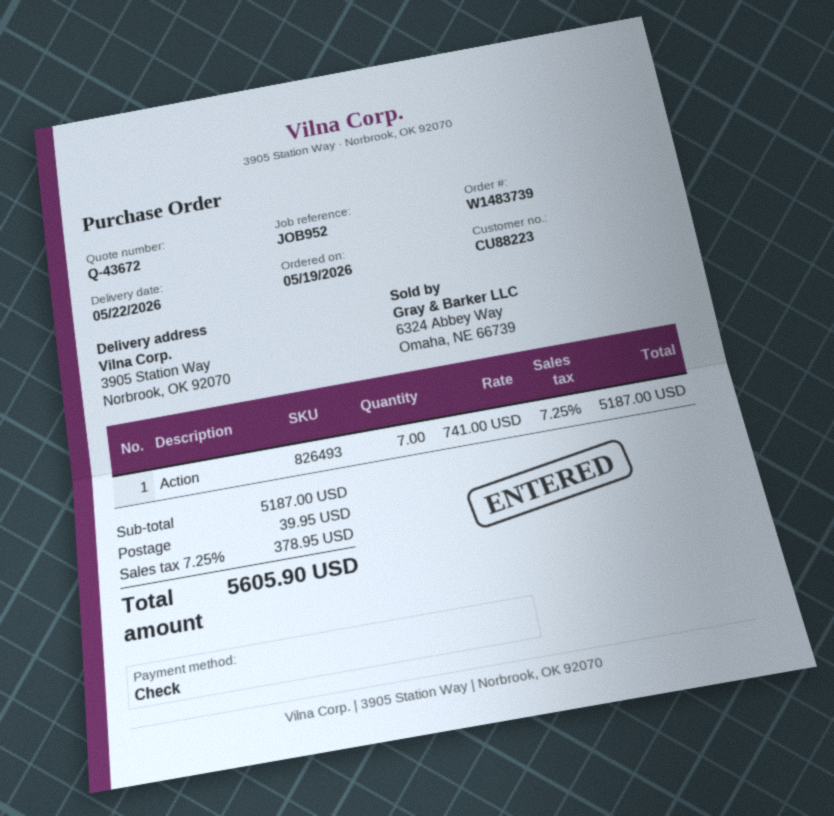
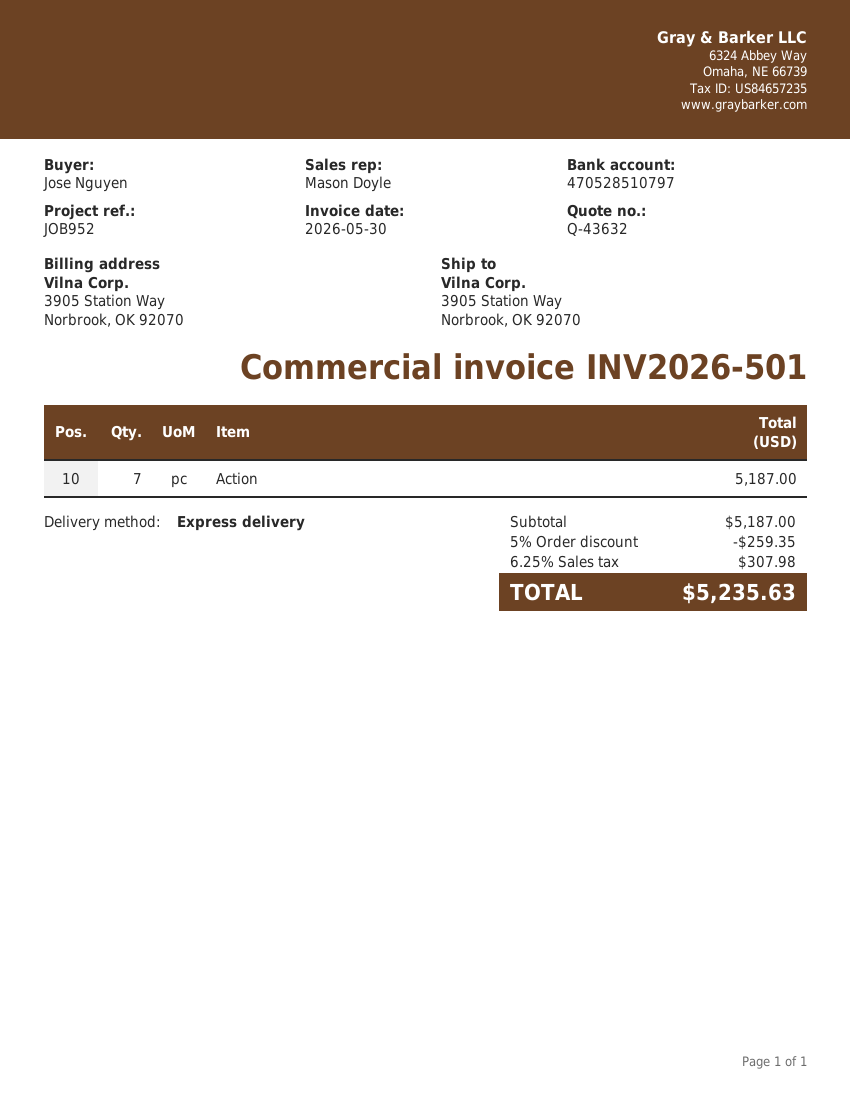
quote number: Q-43672 -> Q-43632
discount: none -> 5% = 259.35
shipping: 39.95 -> none
tax: 7.25% = 378.95 -> 6.25% = 307.98
total: 5605.90 -> 5235.63

